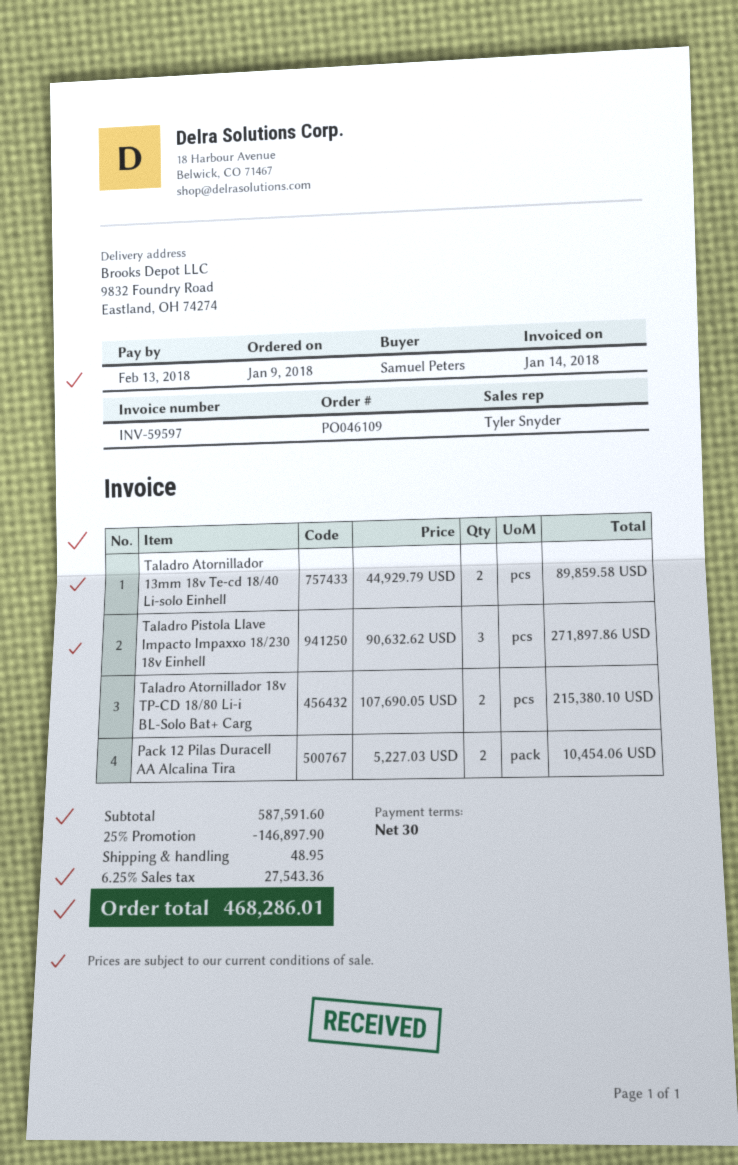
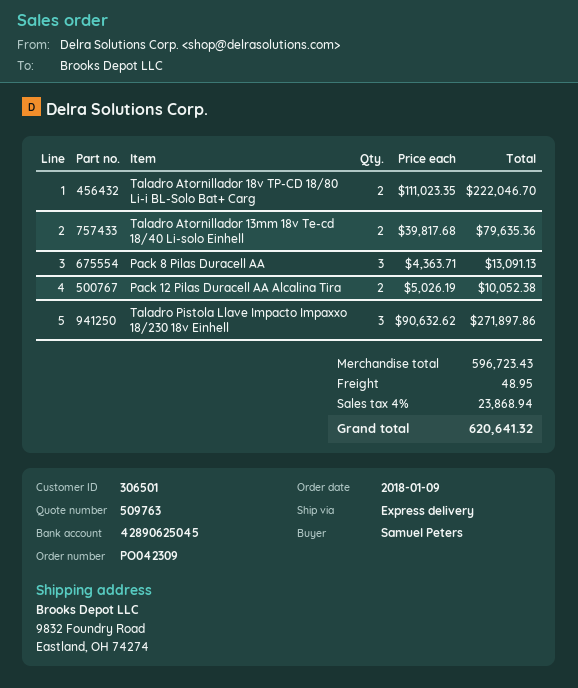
order number: PO046109 -> PO042309
Taladro Atornillador 13mm 18v Te-cd 18/40 Li-solo Einhell: 2 x 44929.79 = 89859.58 -> 2 x 39817.68 = 79635.36
Taladro Atornillador 18v TP-CD 18/80 Li-i BL-Solo Bat+ Carg: 2 x 107690.05 = 215380.10 -> 2 x 111023.35 = 222046.70
Pack 12 Pilas Duracell AA Alcalina Tira: 2 x 5227.03 = 10454.06 -> 2 x 5026.19 = 10052.38
Pack 8 Pilas Duracell AA: none -> 3 x 4363.71 = 13091.13
subtotal: 587591.60 -> 596723.43
discount: 25% = 146897.90 -> none
tax: 6.25% = 27543.36 -> 4% = 23868.94
total: 468286.01 -> 620641.32

